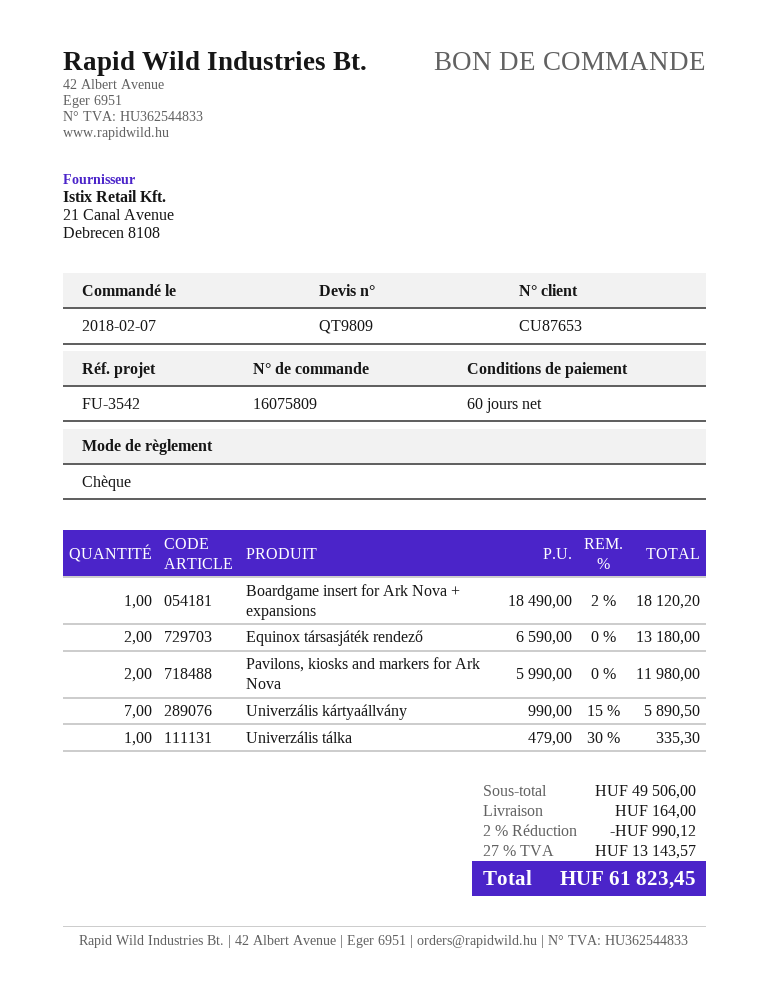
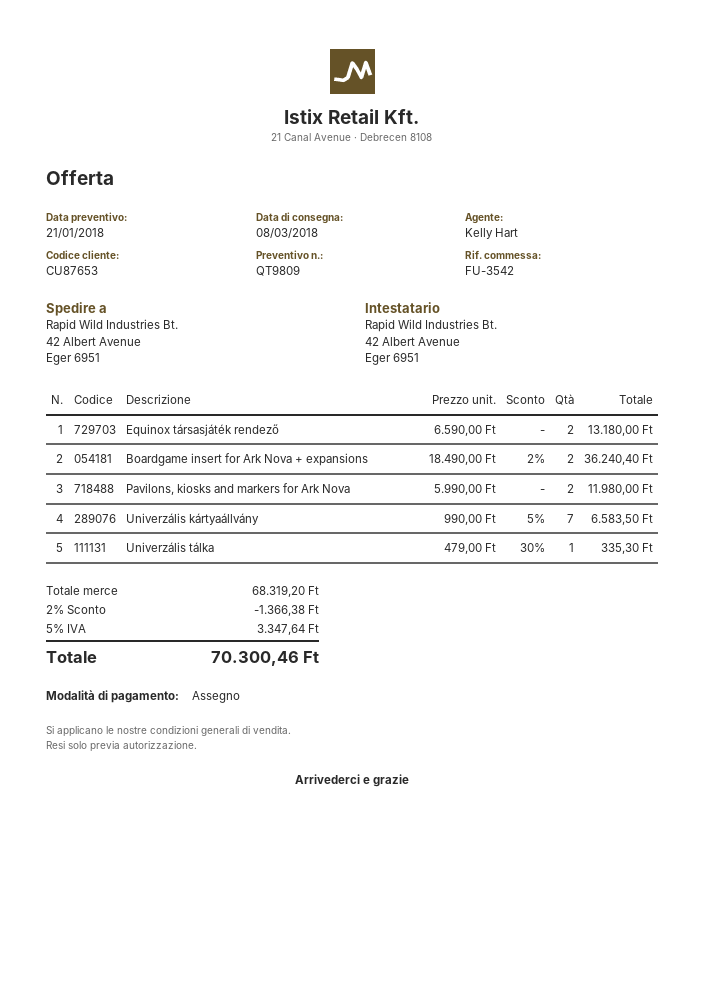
Boardgame insert for Ark Nova + expansions: 1 x 18490.00 - 2% = 18120.20 -> 2 x 18490.00 - 2% = 36240.40
Univerzális kártyaállvány: 7 x 990.00 - 15% = 5890.50 -> 7 x 990.00 - 5% = 6583.50
subtotal: 49506.00 -> 68319.20
discount: 2% = 990.12 -> 2% = 1366.38
shipping: 164.00 -> none
tax: 27% = 13143.57 -> 5% = 3347.64
total: 61823.45 -> 70300.46

